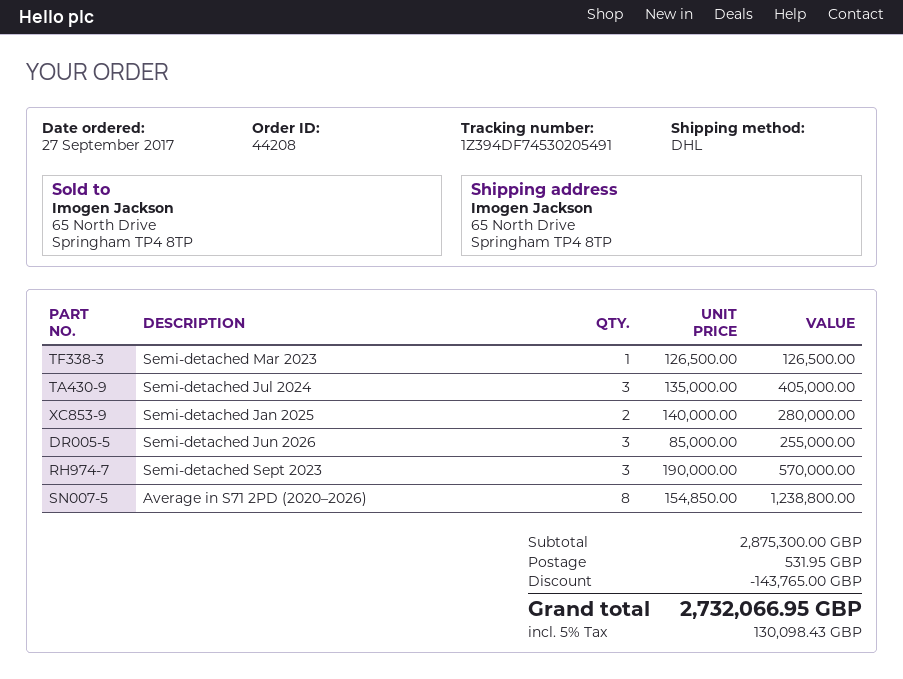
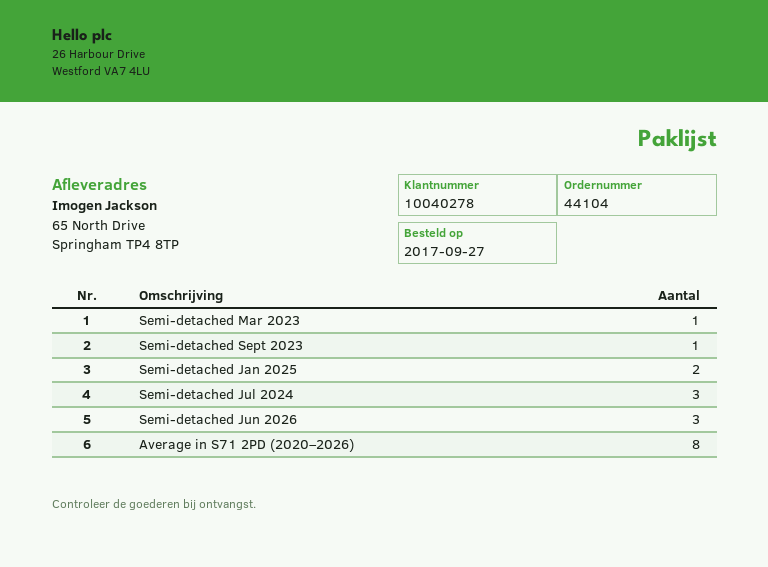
order number: 44208 -> 44104
Semi-detached Sept 2023: 3 -> 1

